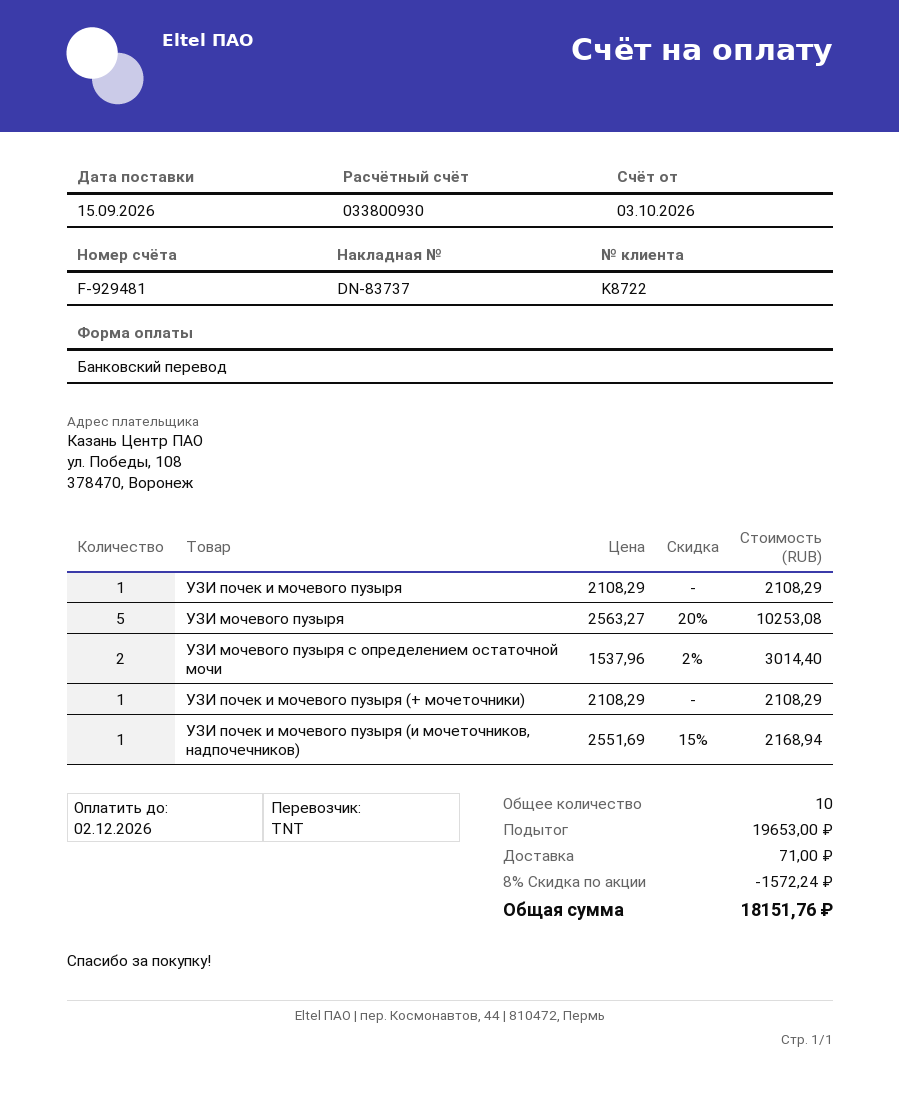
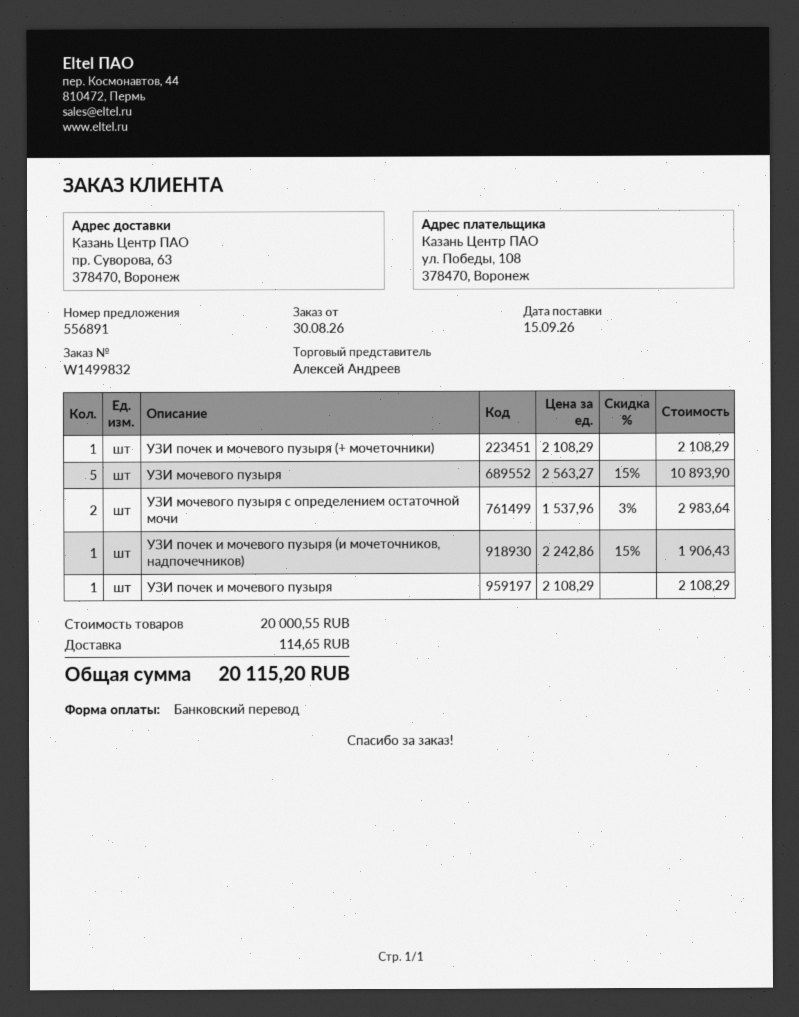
УЗИ мочевого пузыря: 5 x 2563.27 - 20% = 10253.08 -> 5 x 2563.27 - 15% = 10893.90
УЗИ мочевого пузыря с определением остаточной мочи: 2 x 1537.96 - 2% = 3014.40 -> 2 x 1537.96 - 3% = 2983.64
УЗИ почек и мочевого пузыря (и мочеточников, надпочечников): 1 x 2551.69 - 15% = 2168.94 -> 1 x 2242.86 - 15% = 1906.43
subtotal: 19653.00 -> 20000.55
discount: 8% = 1572.24 -> none
shipping: 71.00 -> 114.65
total: 18151.76 -> 20115.20

